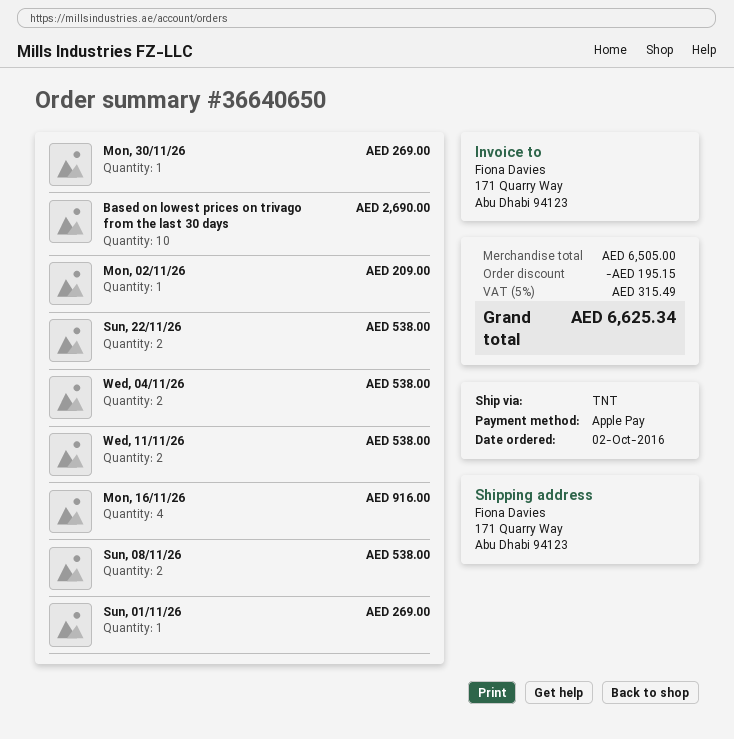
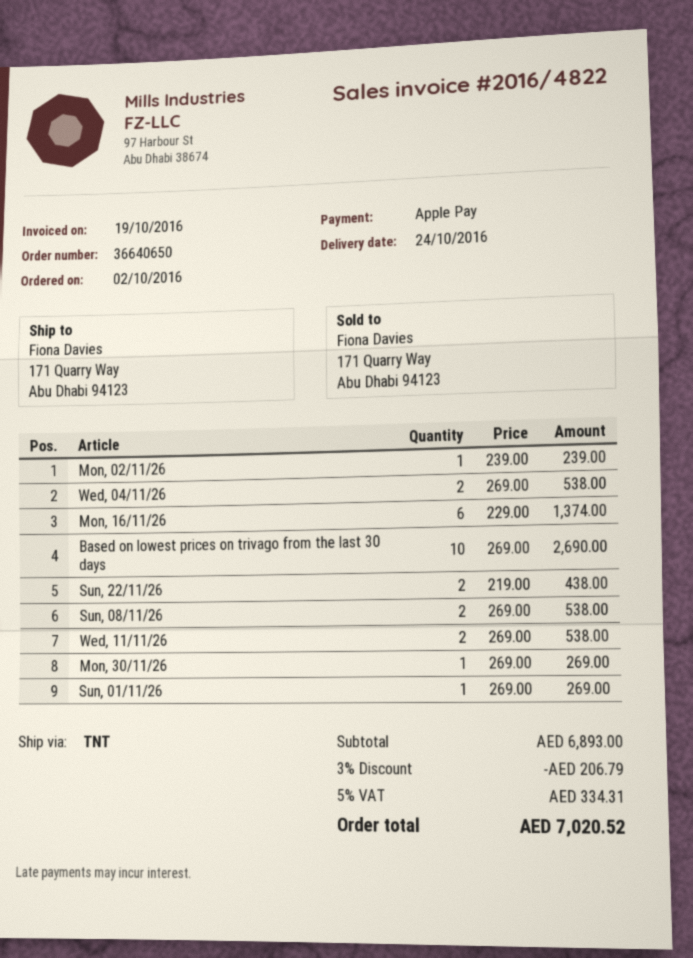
Mon, 02/11/26: 1 for 209.00 -> 1 for 239.00
Sun, 22/11/26: 2 for 538.00 -> 2 for 438.00
Mon, 16/11/26: 4 for 916.00 -> 6 for 1374.00
subtotal: 6505.00 -> 6893.00
discount: 195.15 -> 206.79
tax: 5% = 315.49 -> 5% = 334.31
total: 6625.34 -> 7020.52

